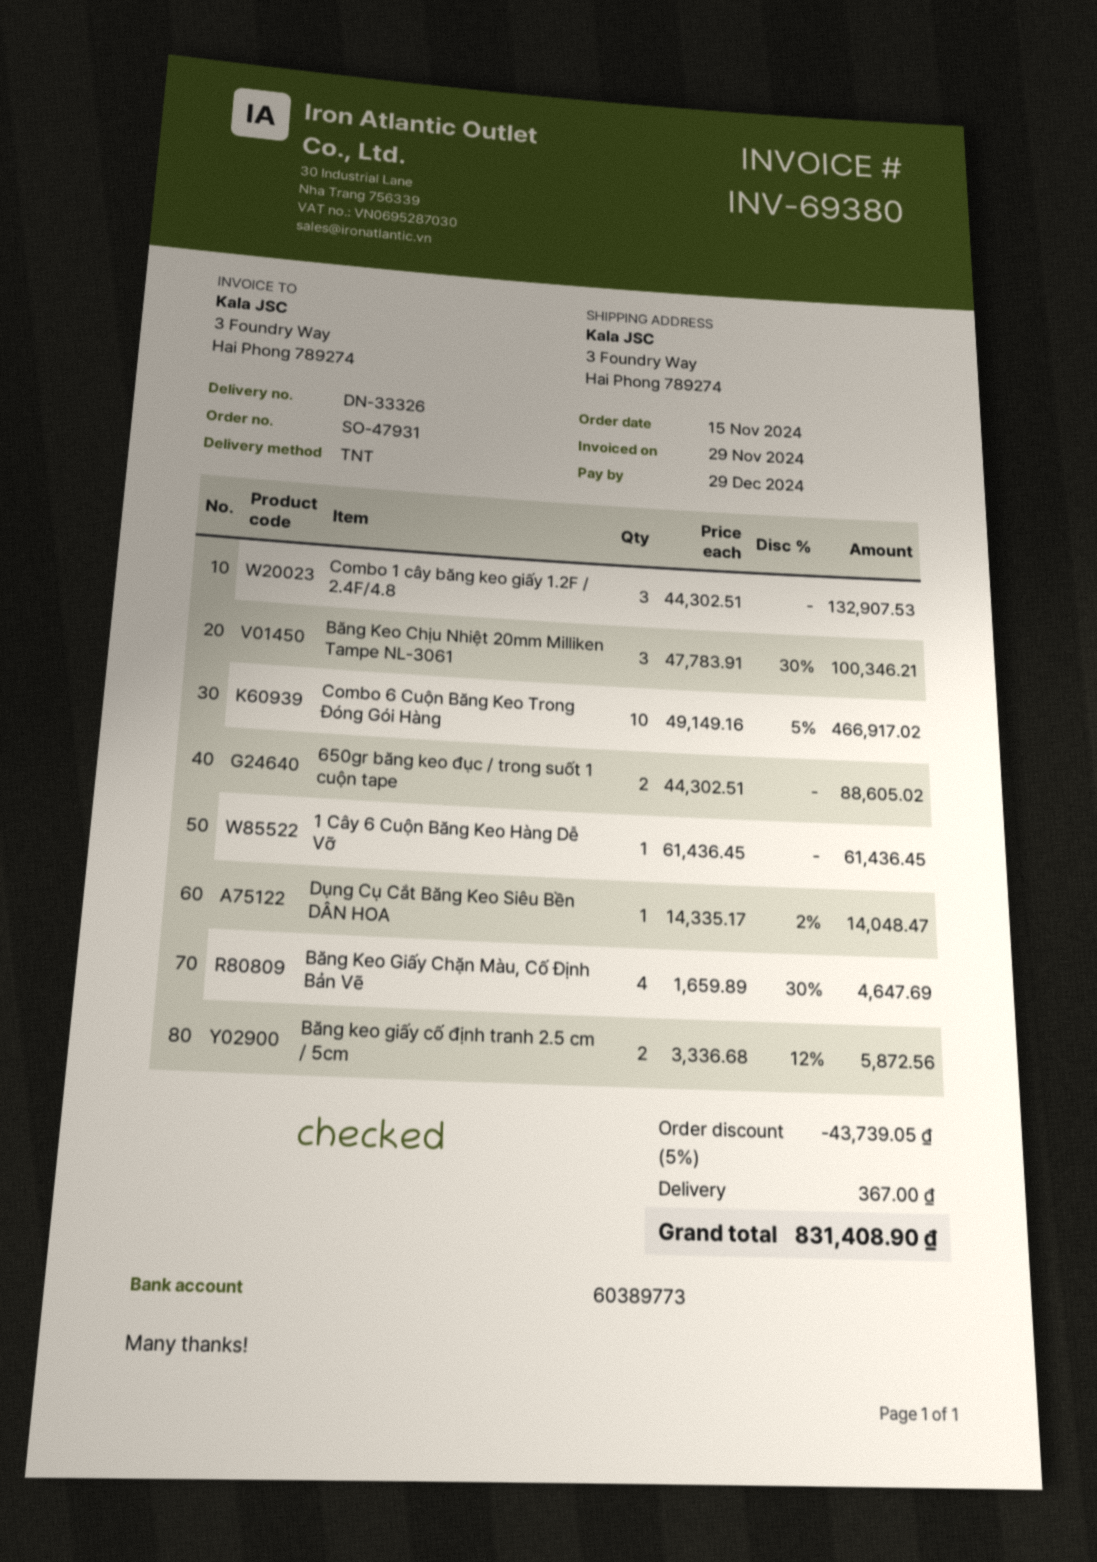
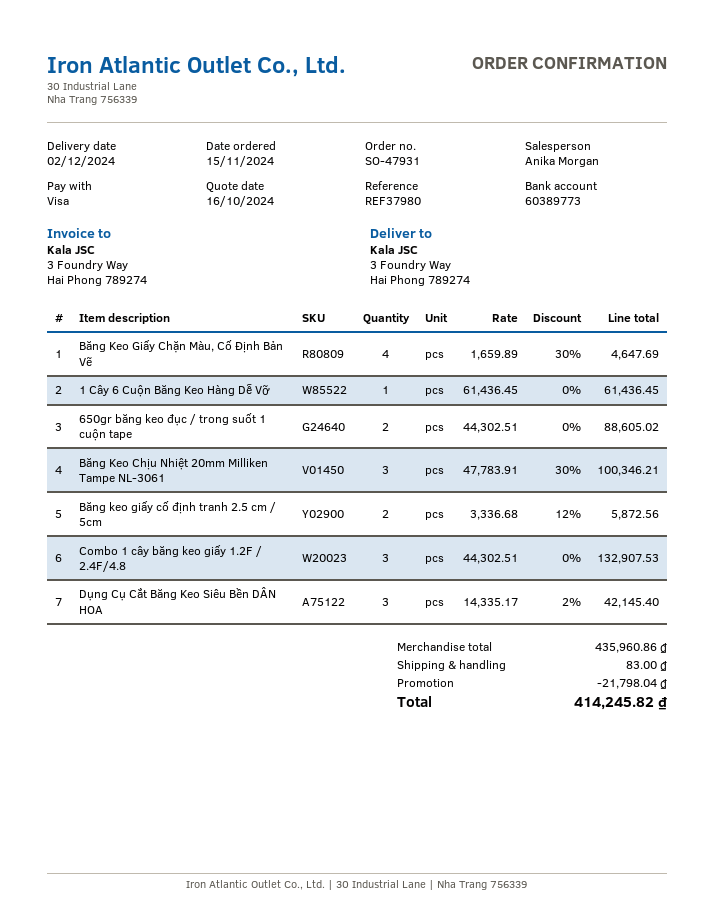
Combo 6 Cuộn Băng Keo Trong Đóng Gói Hàng: 10 x 49149.16 - 5% = 466917.02 -> none
Dụng Cụ Cắt Băng Keo Siêu Bền DÂN HOA: 1 x 14335.17 - 2% = 14048.47 -> 3 x 14335.17 - 2% = 42145.40
discount: 43739.05 -> 21798.04
shipping: 367.00 -> 83.00
total: 831408.90 -> 414245.82

